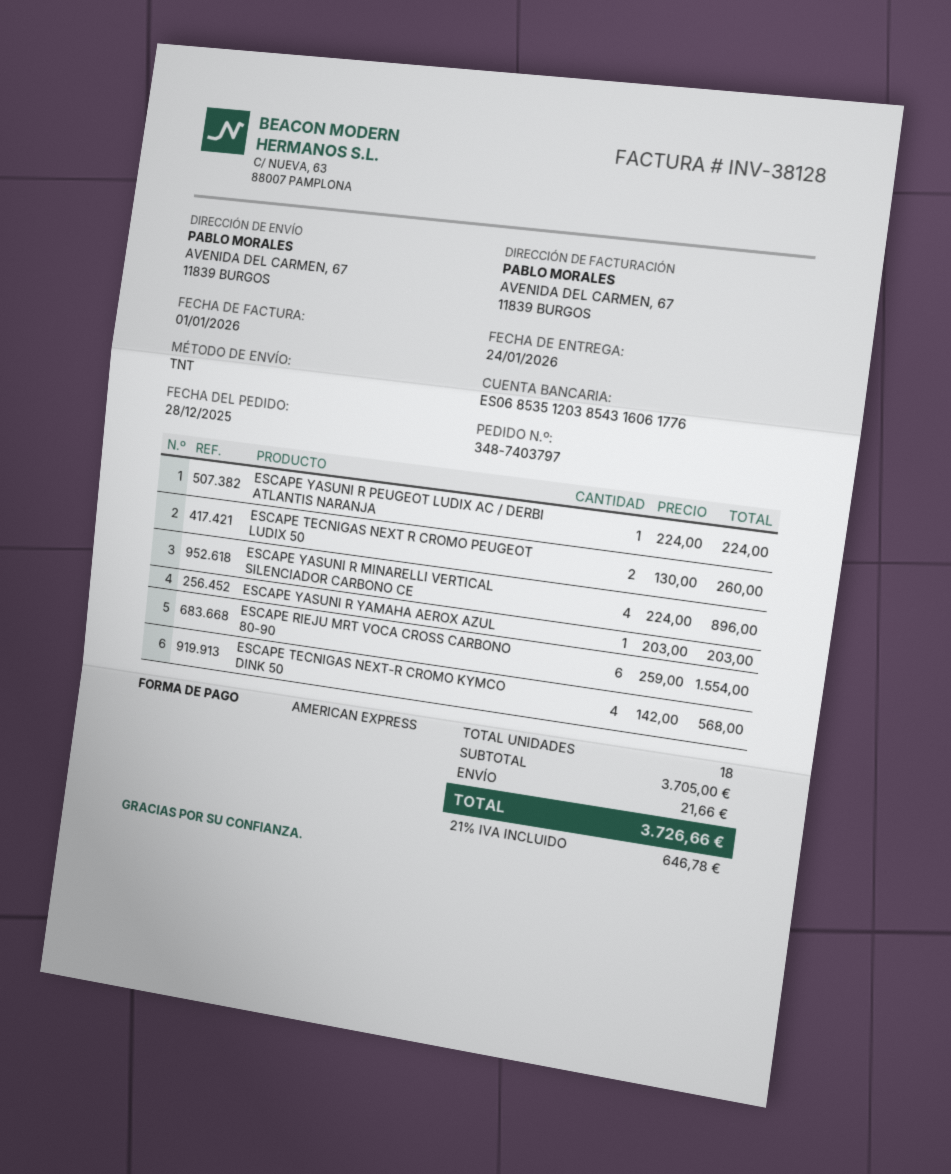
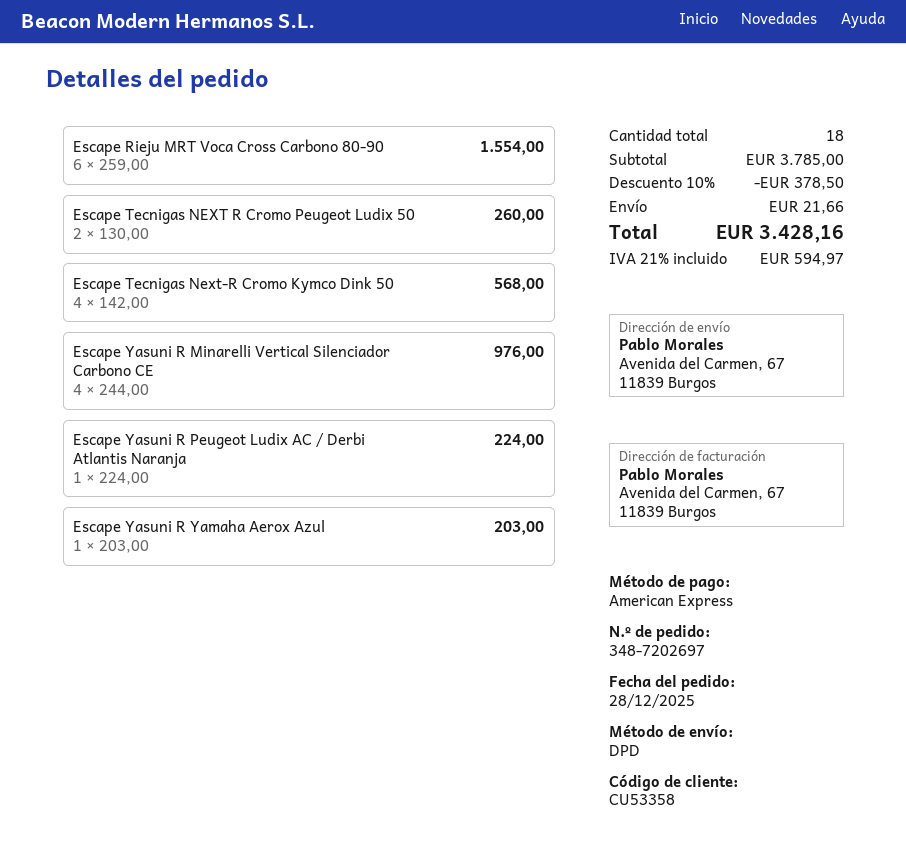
order number: 348-7403797 -> 348-7202697
shipping method: TNT -> DPD
ESCAPE YASUNI R MINARELLI VERTICAL SILENCIADOR CARBONO CE: 4 x 224.00 = 896.00 -> 4 x 244.00 = 976.00
subtotal: 3705.00 -> 3785.00
discount: none -> 10% = 378.50
tax: 21% = 646.78 -> 21% = 594.97
total: 3726.66 -> 3428.16

